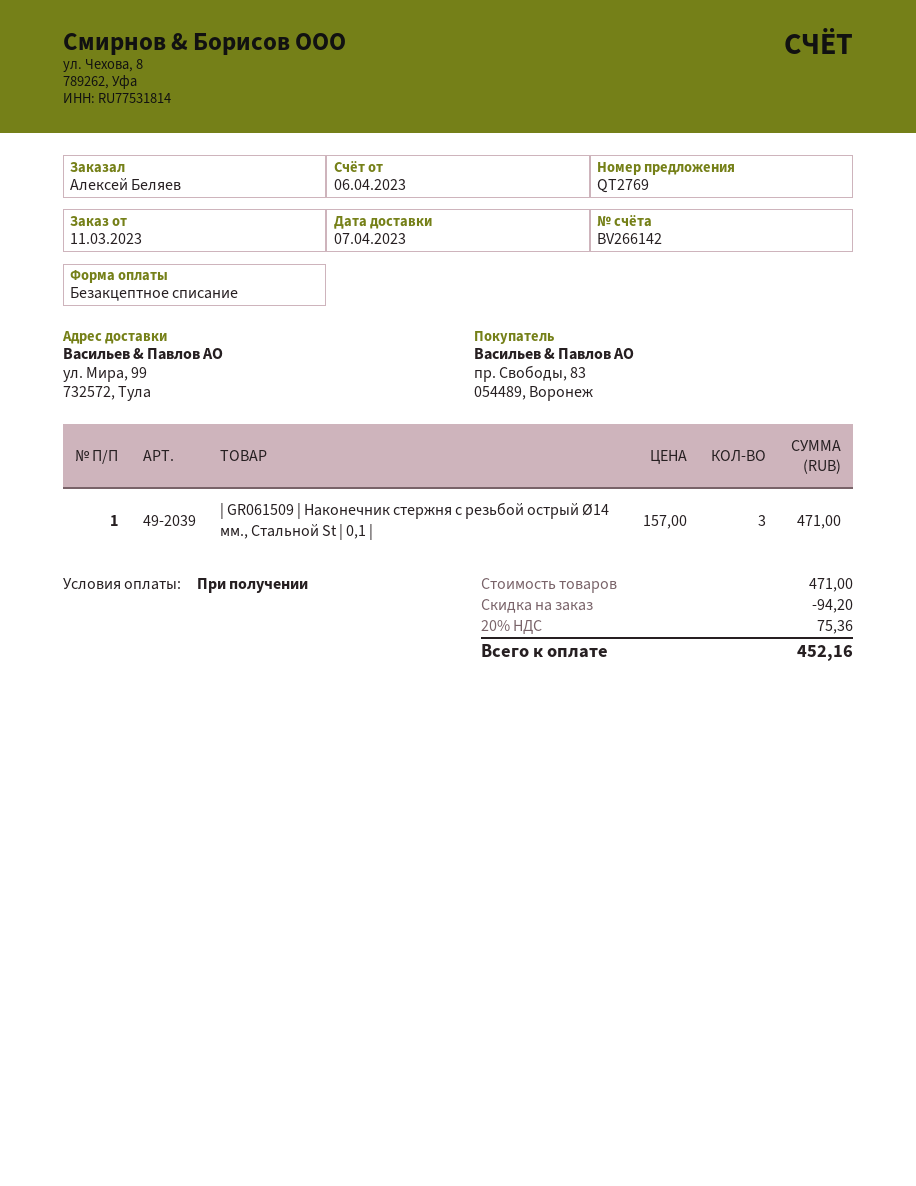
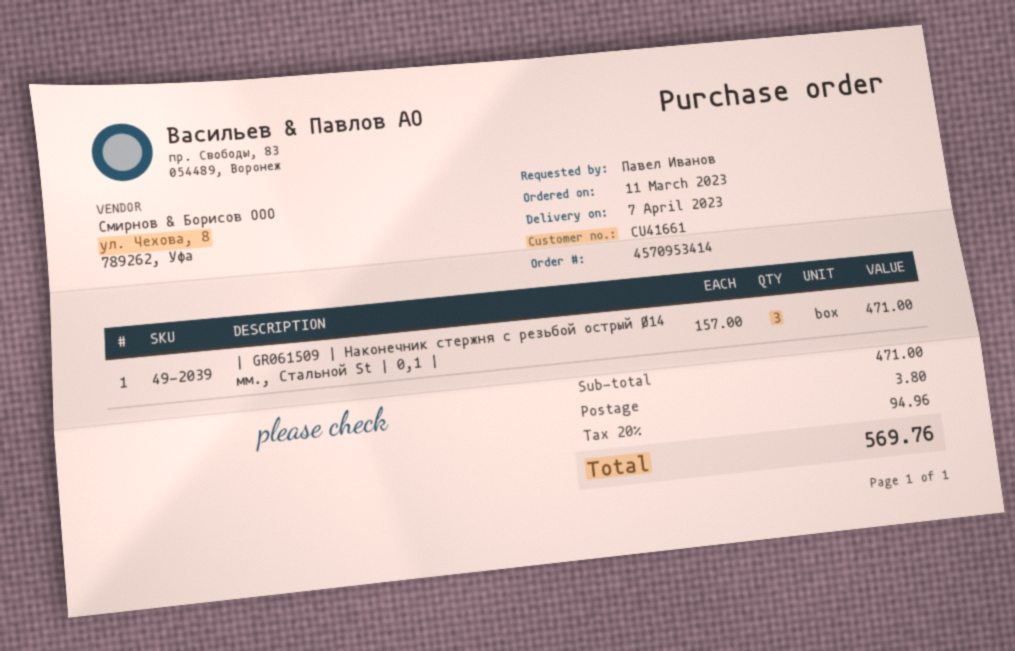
ordered by: Алексей Беляев -> Павел Иванов
discount: 94.20 -> none
shipping: none -> 3.80
tax: 20% = 75.36 -> 20% = 94.96
total: 452.16 -> 569.76

